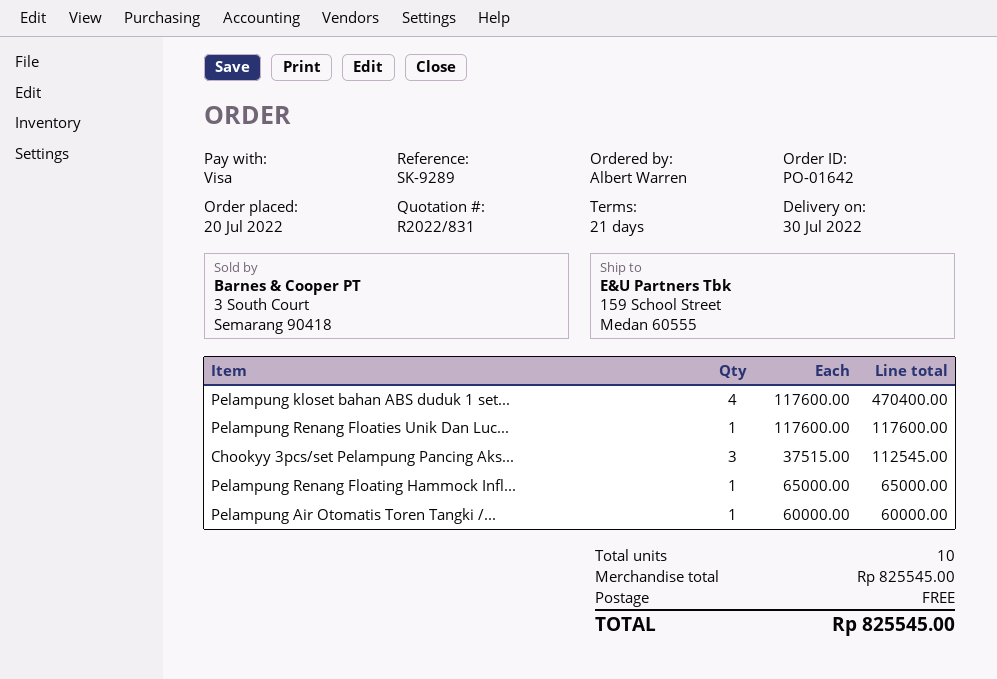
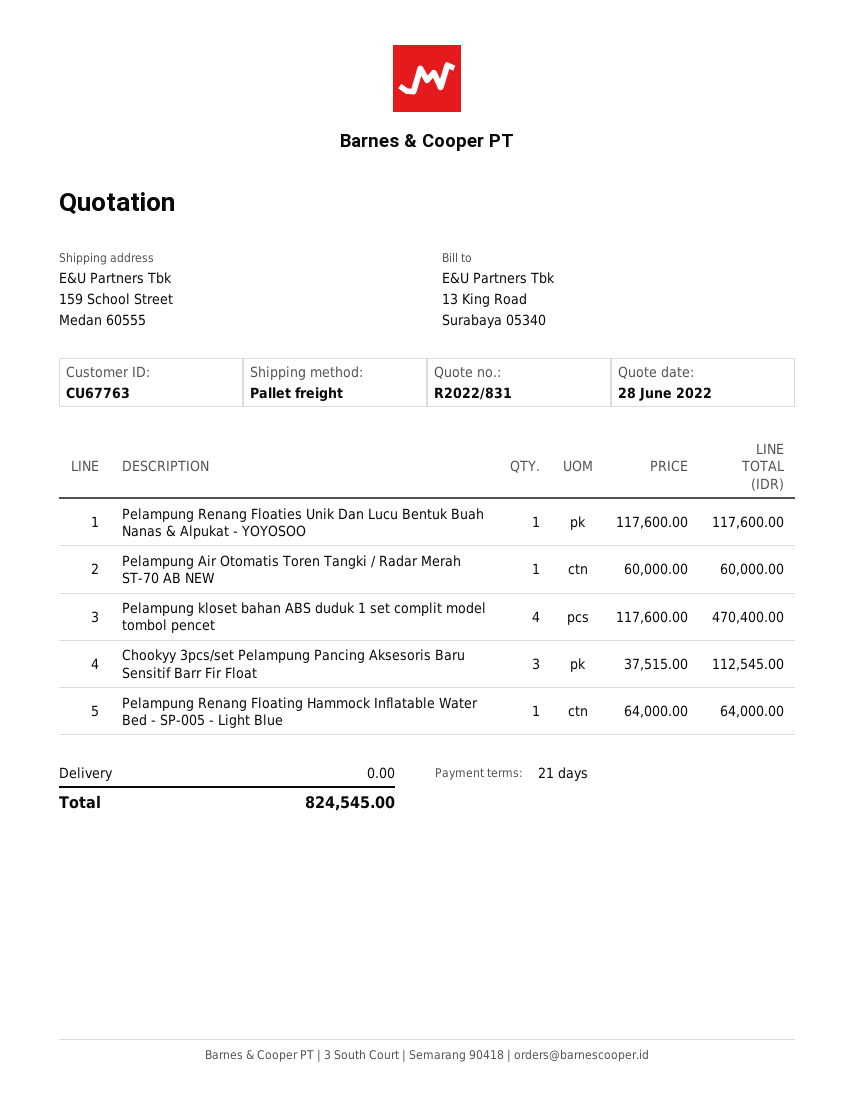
Pelampung Renang Floating Hammock Infl...: 1 x 65000.00 = 65000.00 -> 1 x 64000.00 = 64000.00
total: 825545.00 -> 824545.00

